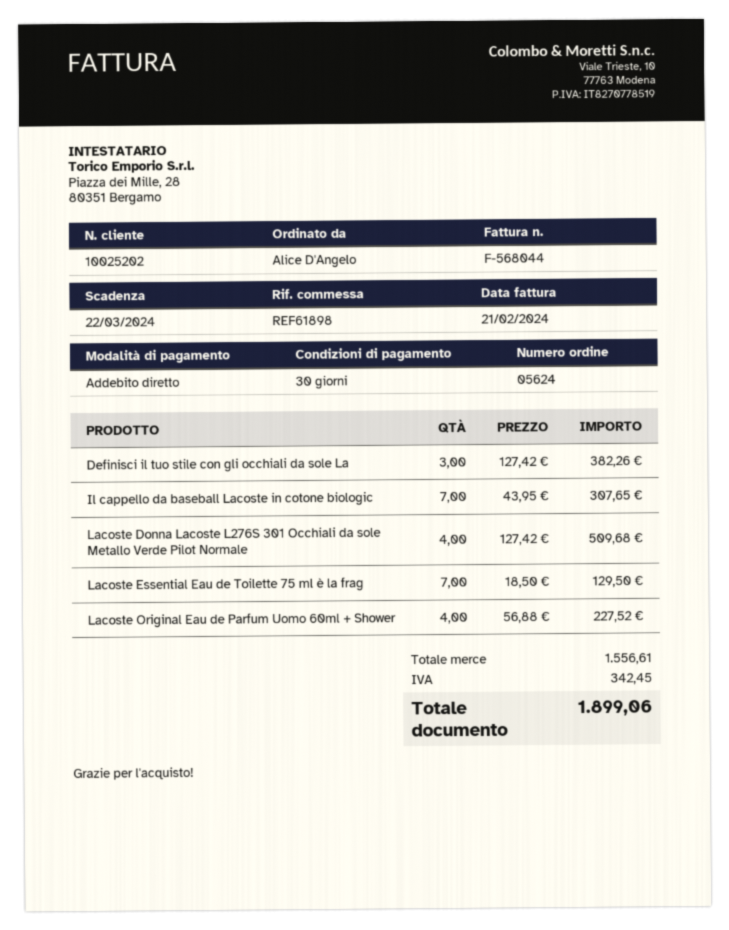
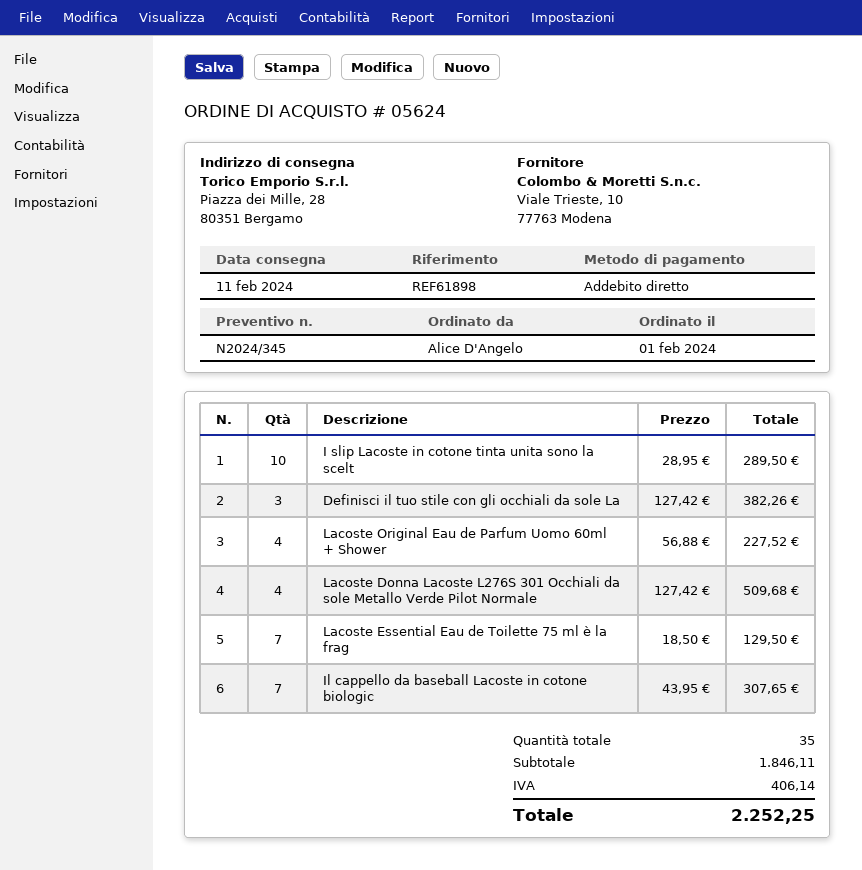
I slip Lacoste in cotone tinta unita sono la scelt: none -> 10 x 28.95 = 289.50
subtotal: 1556.61 -> 1846.11
tax: 342.45 -> 406.14
total: 1899.06 -> 2252.25

